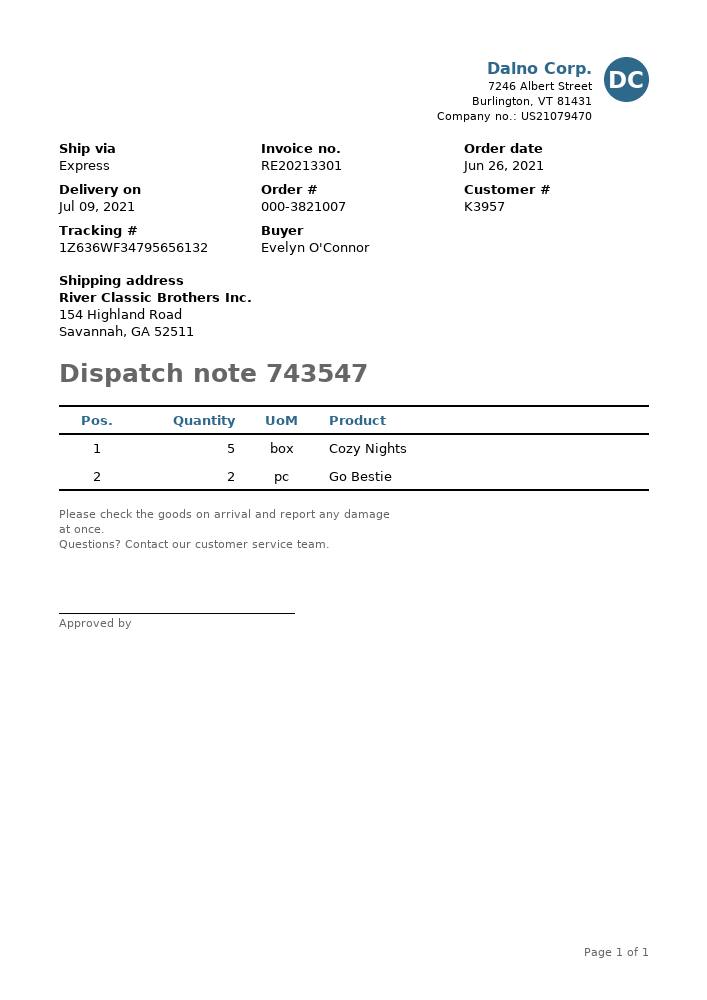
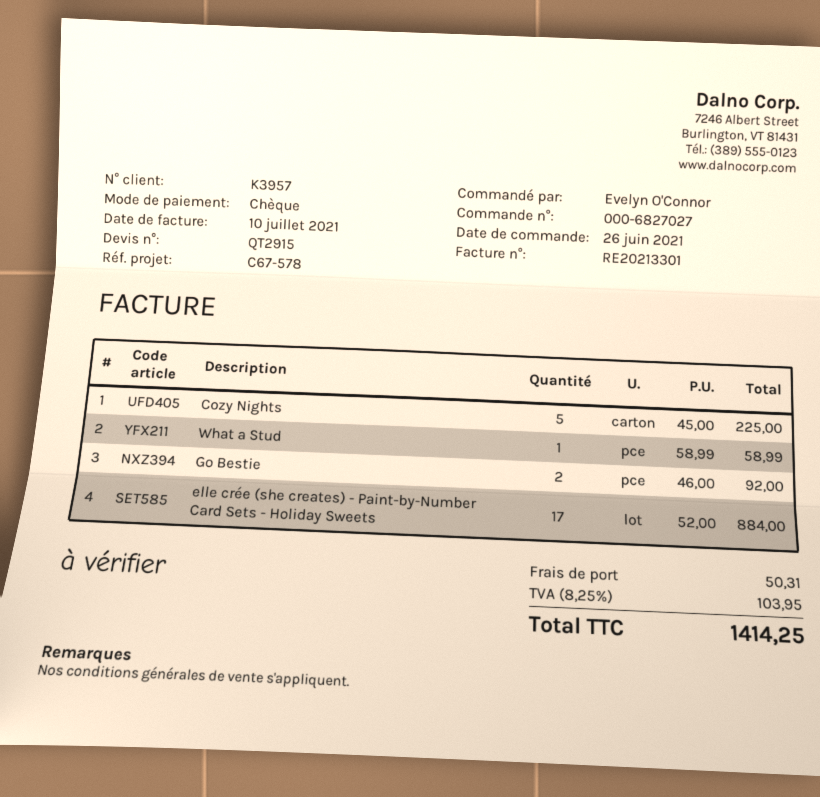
order number: 000-3821007 -> 000-6827027
What a Stud: none -> 1
elle crée (she creates) - Paint-by-Number Card Sets - Holiday Sweets: none -> 17

